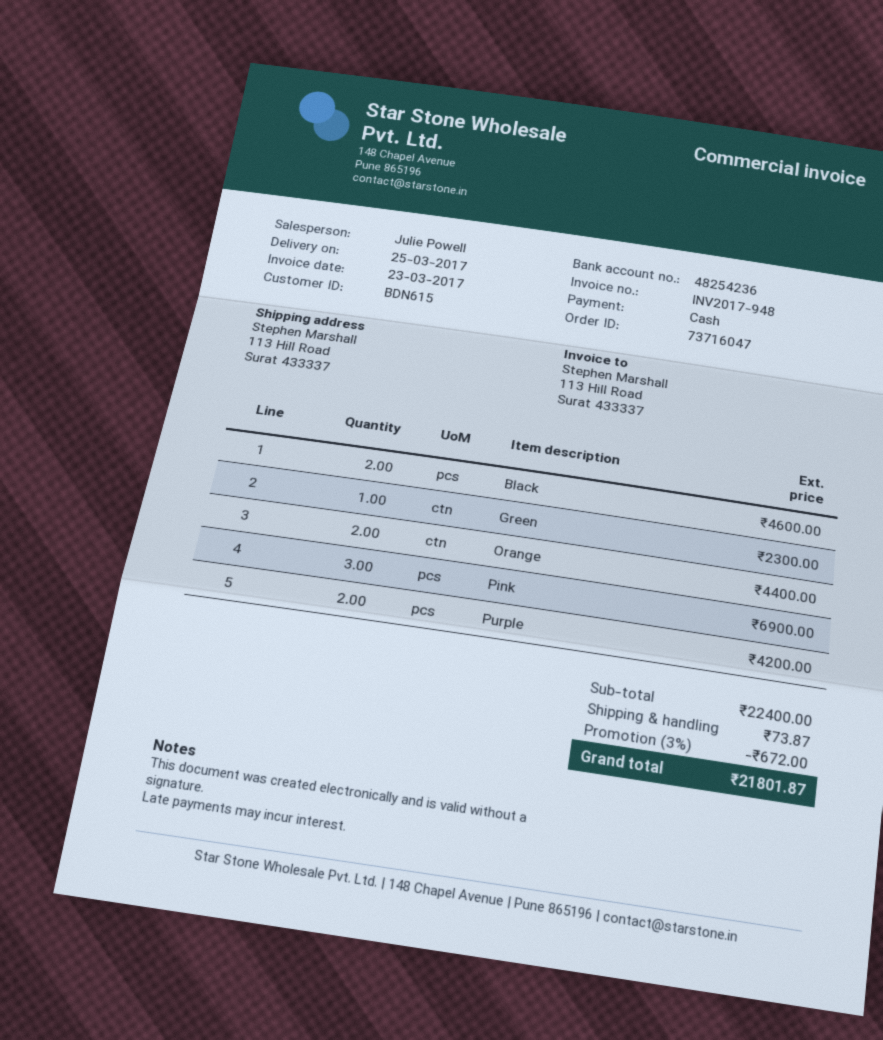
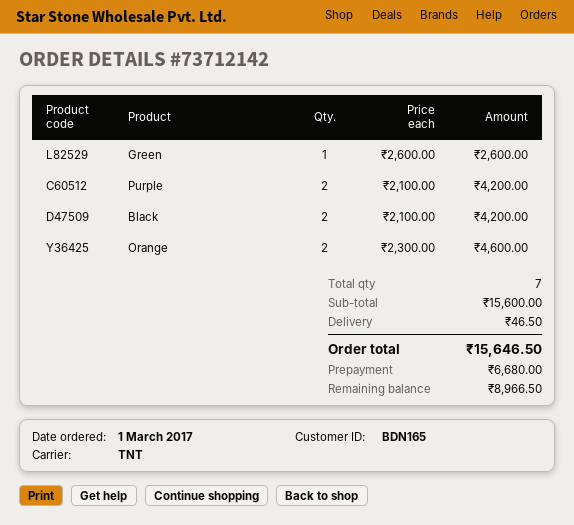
order number: 73716047 -> 73712142
customer number: BDN615 -> BDN165
Black: 2 for 4600.00 -> 2 for 4200.00
Green: 1 for 2300.00 -> 1 for 2600.00
Orange: 2 for 4400.00 -> 2 for 4600.00
Pink: 3 for 6900.00 -> none
subtotal: 22400.00 -> 15600.00
discount: 3% = 672.00 -> none
shipping: 73.87 -> 46.50
total: 21801.87 -> 15646.50

